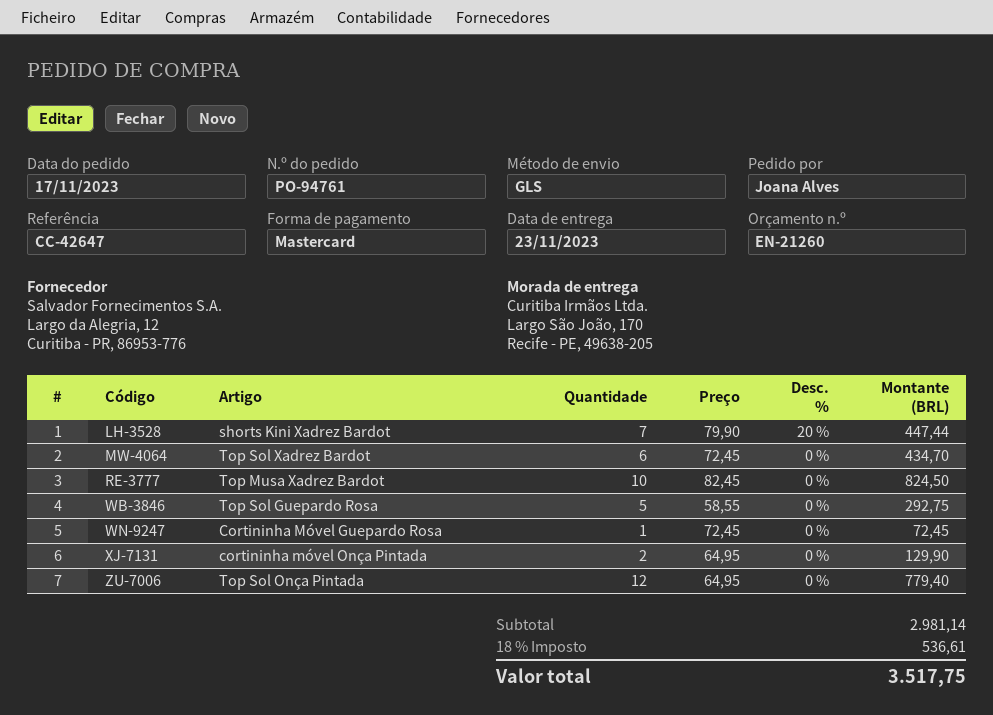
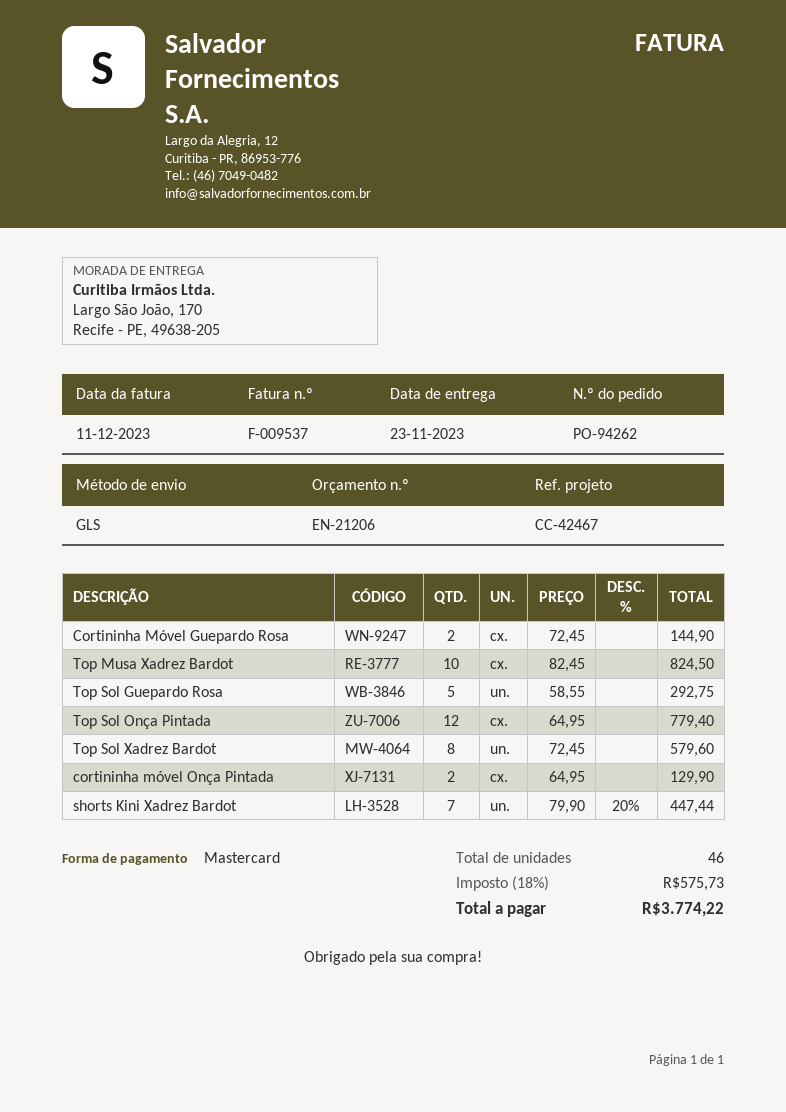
quote number: EN-21260 -> EN-21206
order number: PO-94761 -> PO-94262
reference: CC-42647 -> CC-42467
Top Sol Xadrez Bardot: 6 x 72.45 = 434.70 -> 8 x 72.45 = 579.60
Cortininha Móvel Guepardo Rosa: 1 x 72.45 = 72.45 -> 2 x 72.45 = 144.90
tax: 18% = 536.61 -> 18% = 575.73
total: 3517.75 -> 3774.22

